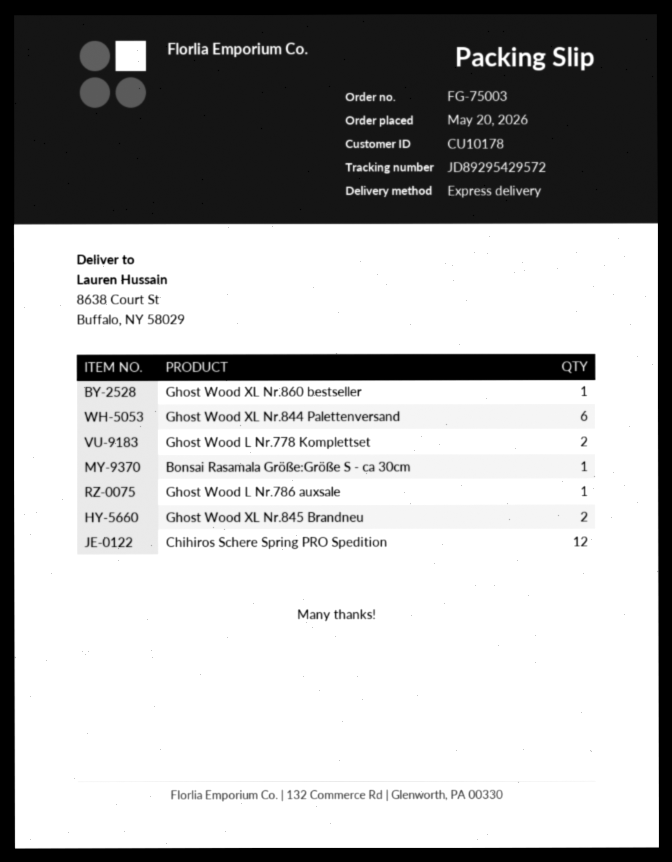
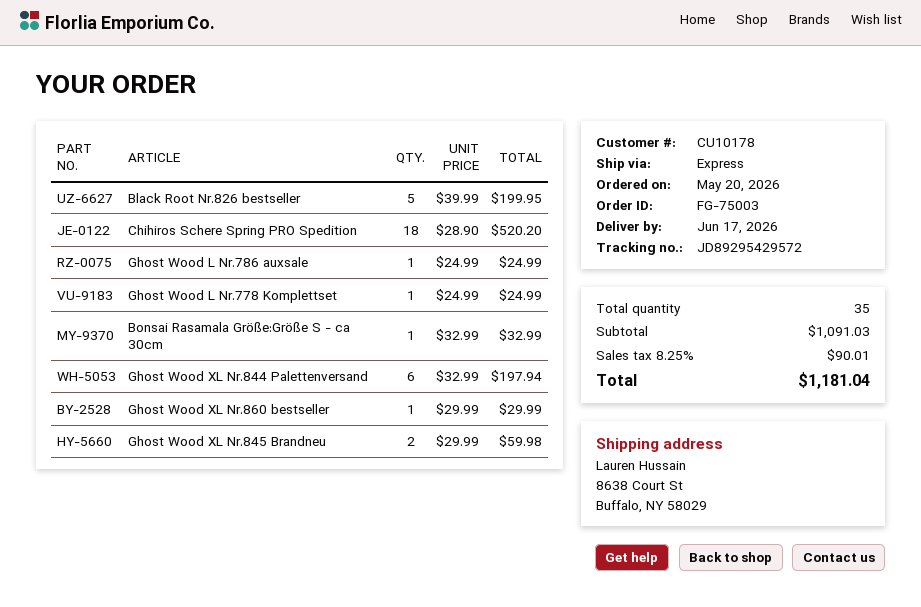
Ghost Wood L Nr.778 Komplettset: 2 -> 1
Chihiros Schere Spring PRO Spedition: 12 -> 18
Black Root Nr.826 bestseller: none -> 5

